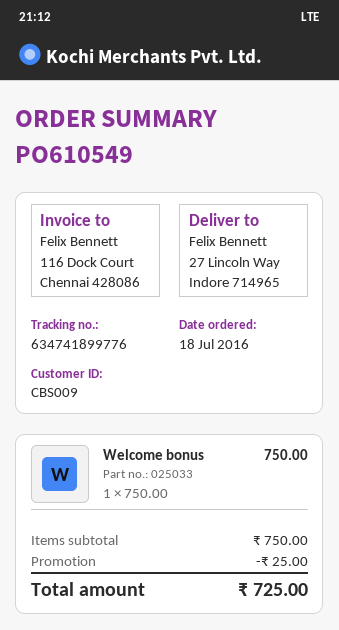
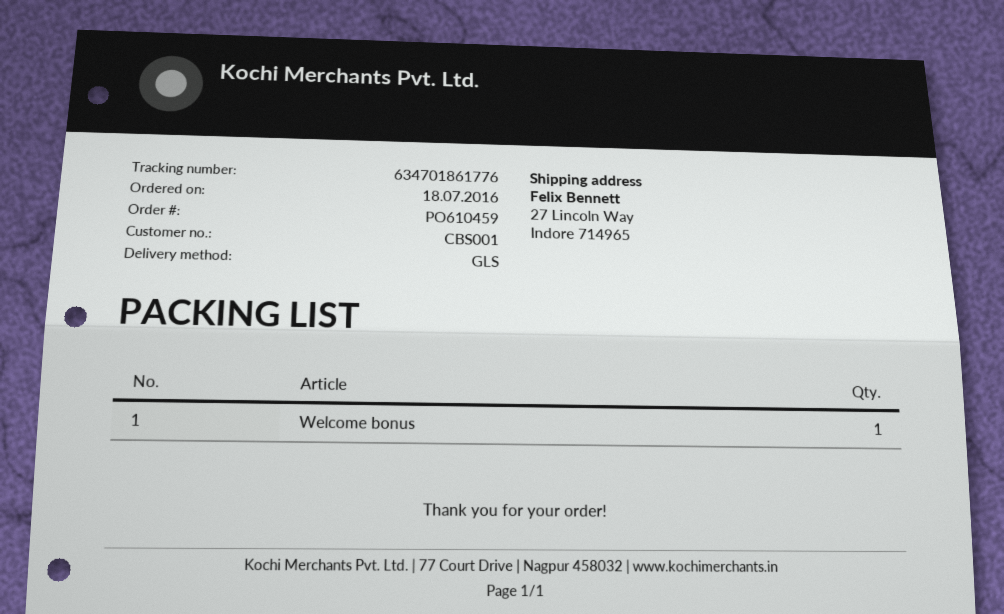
order number: PO610549 -> PO610459
customer number: CBS009 -> CBS001
tracking number: 634741899776 -> 634701861776

